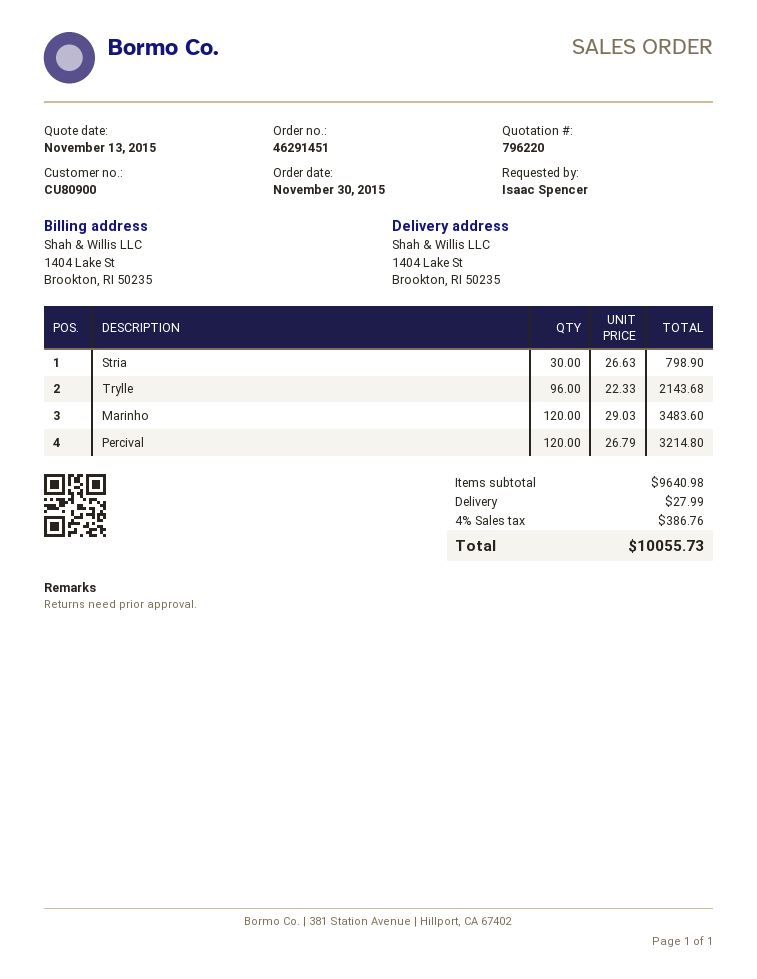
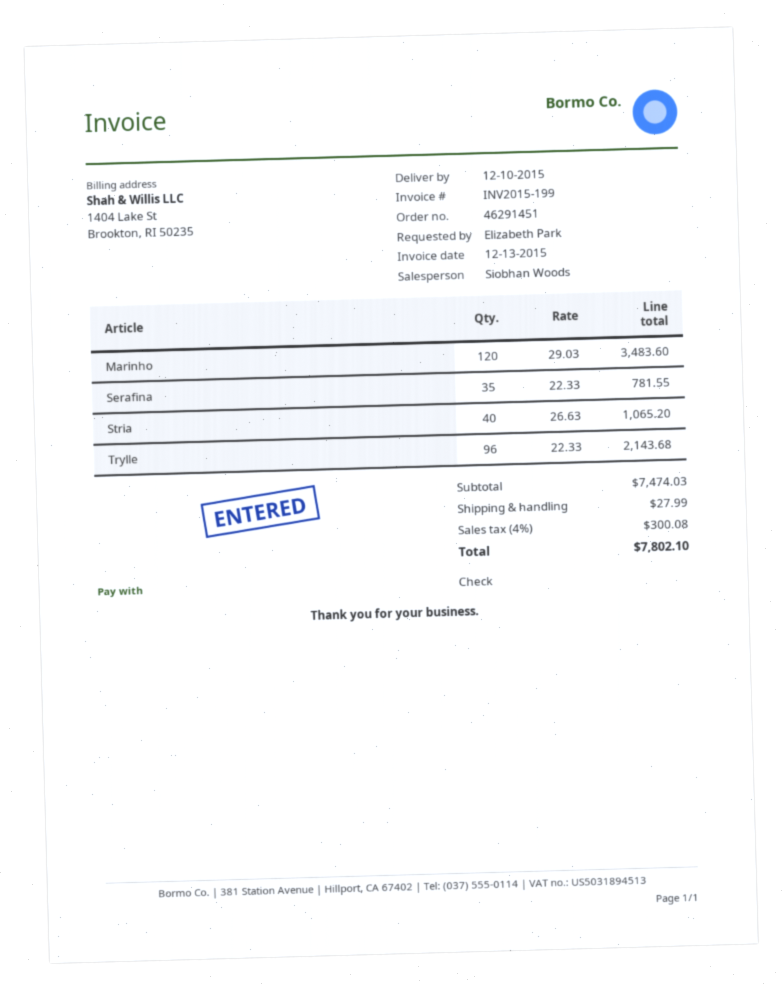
ordered by: Isaac Spencer -> Elizabeth Park
Stria: 30 x 26.63 = 798.90 -> 40 x 26.63 = 1065.20
Percival: 120 x 26.79 = 3214.80 -> none
Serafina: none -> 35 x 22.33 = 781.55
subtotal: 9640.98 -> 7474.03
tax: 4% = 386.76 -> 4% = 300.08
total: 10055.73 -> 7802.10

